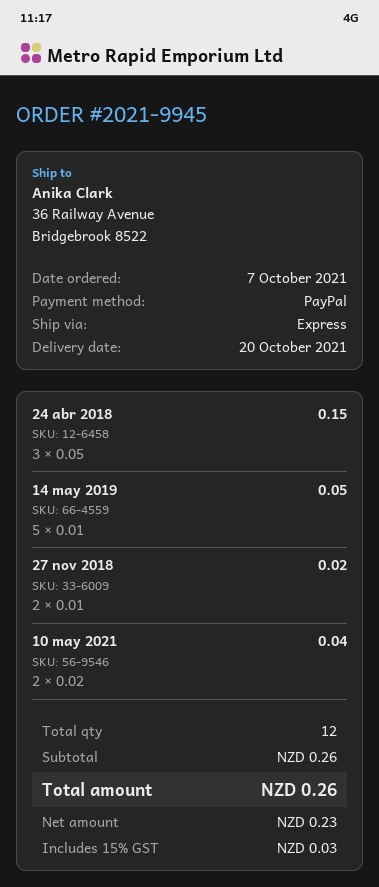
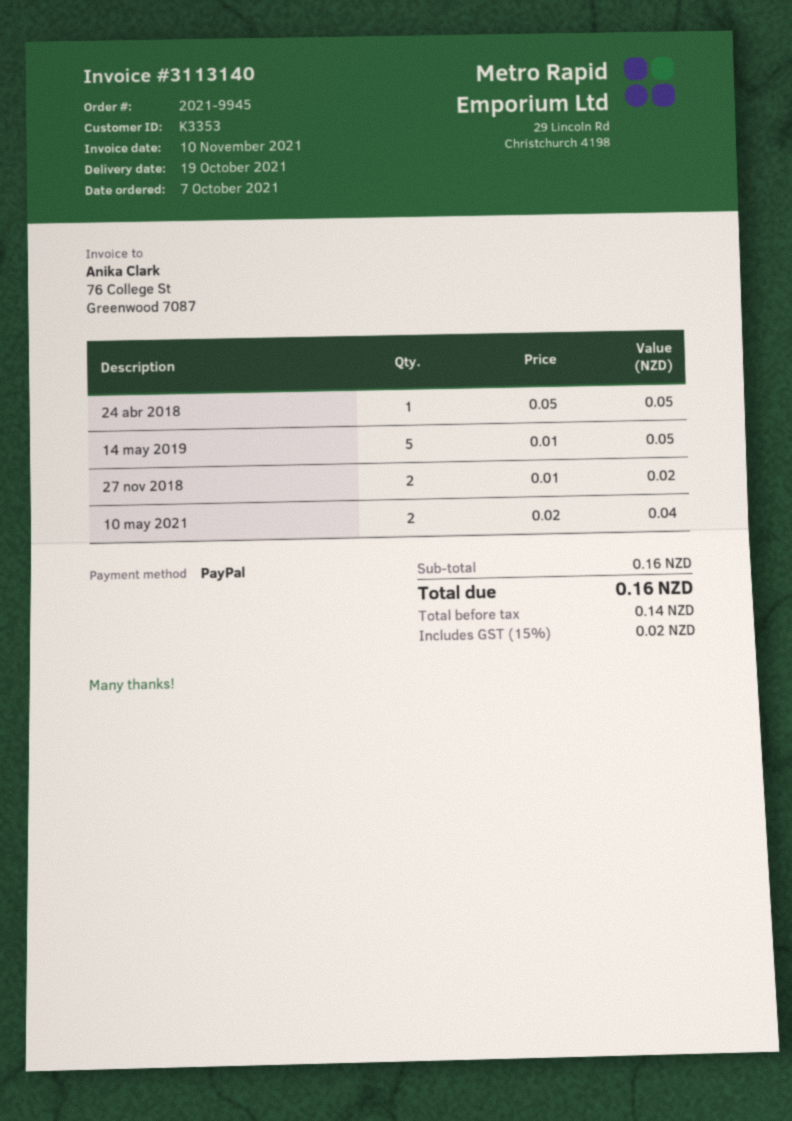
delivery date: 2021-10-20 -> 2021-10-19
24 abr 2018: 3 x 0.05 = 0.15 -> 1 x 0.05 = 0.05
subtotal: 0.26 -> 0.16
net: 0.23 -> 0.14
tax: 15% = 0.03 -> 15% = 0.02
total: 0.26 -> 0.16

